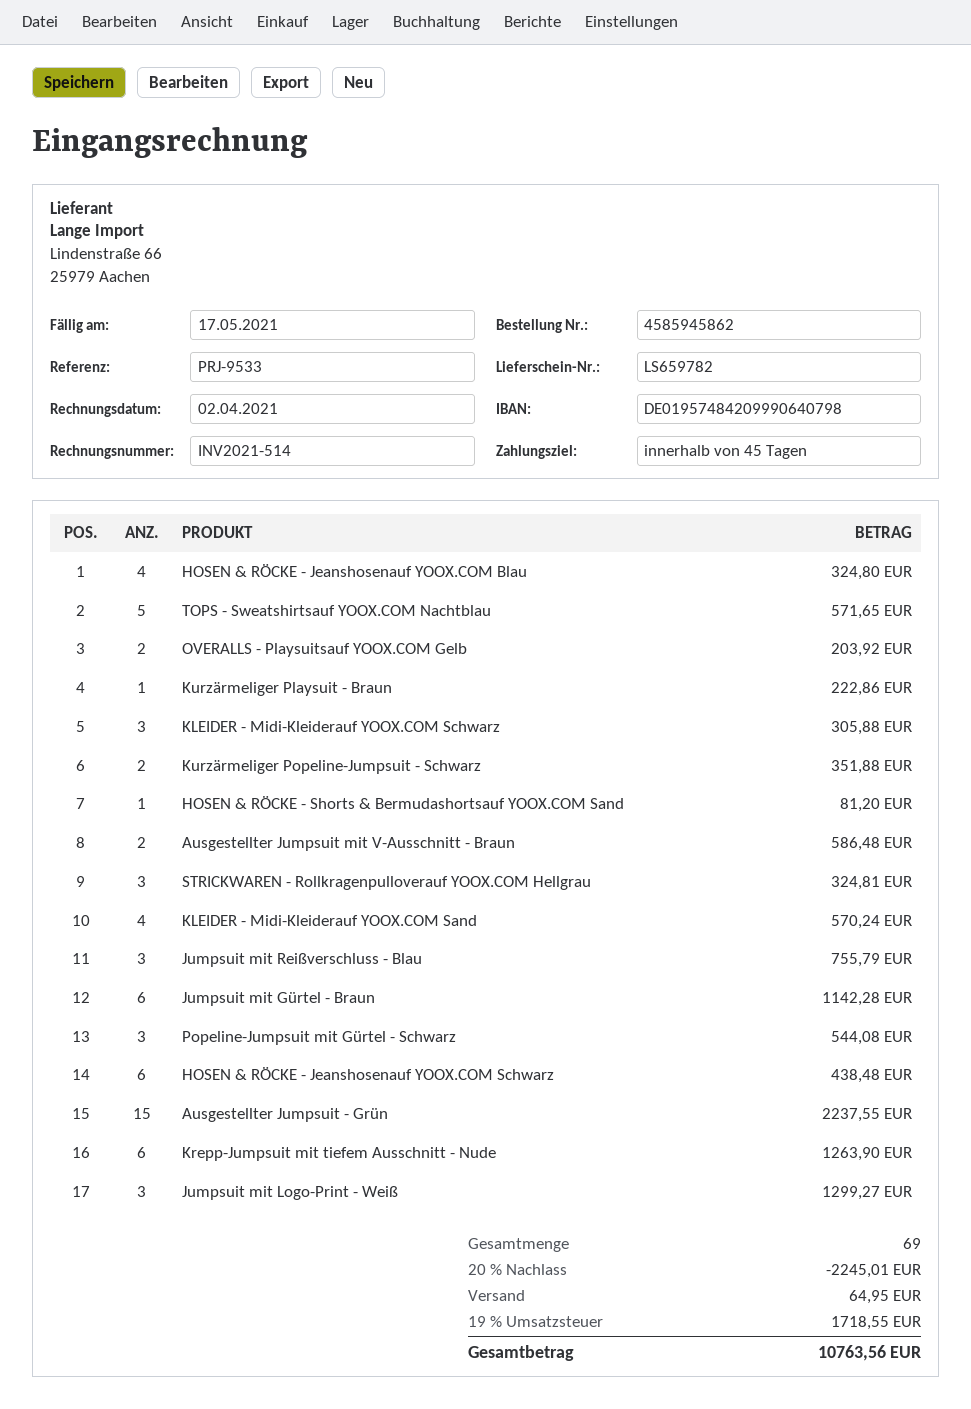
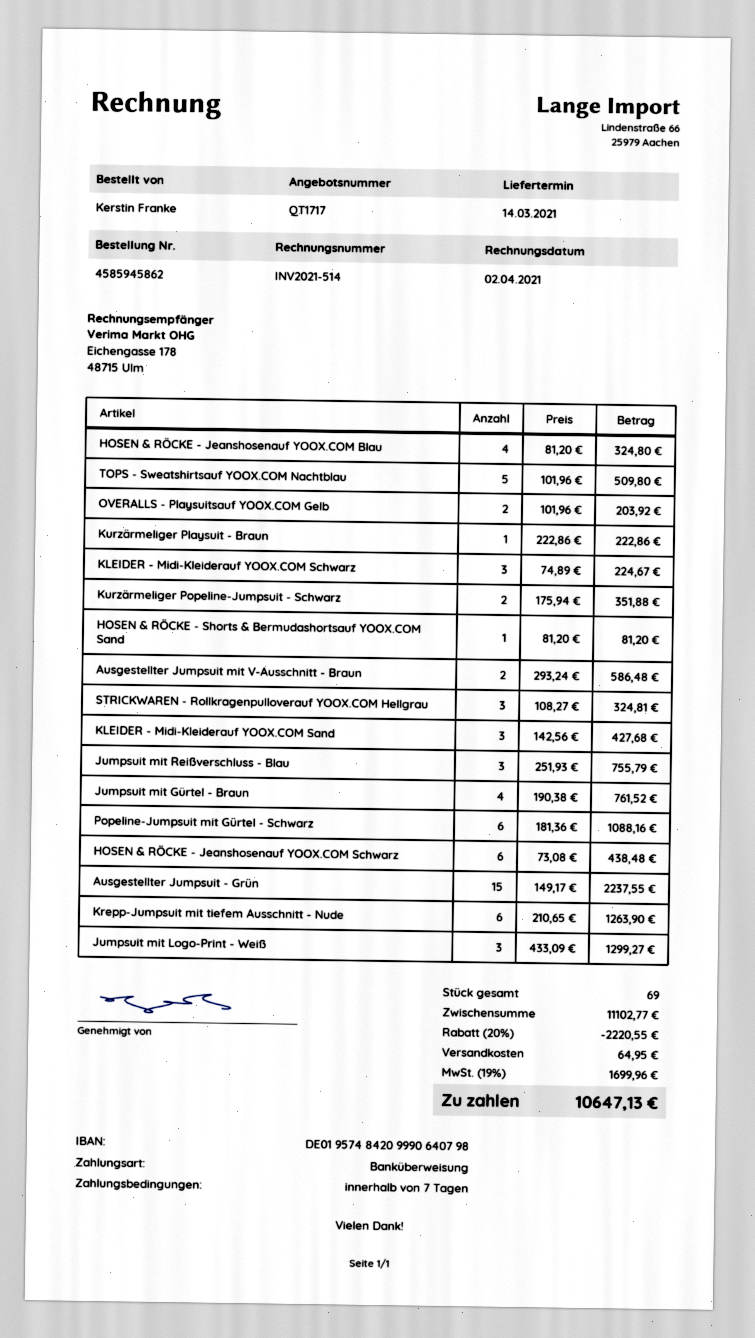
payment terms: 45 days -> 7 days
TOPS - Sweatshirtsauf YOOX.COM Nachtblau: 5 for 571.65 -> 5 for 509.80
KLEIDER - Midi-Kleiderauf YOOX.COM Schwarz: 3 for 305.88 -> 3 for 224.67
KLEIDER - Midi-Kleiderauf YOOX.COM Sand: 4 for 570.24 -> 3 for 427.68
Jumpsuit mit Gürtel - Braun: 6 for 1142.28 -> 4 for 761.52
Popeline-Jumpsuit mit Gürtel - Schwarz: 3 for 544.08 -> 6 for 1088.16
discount: 20% = 2245.01 -> 20% = 2220.55
tax: 19% = 1718.55 -> 19% = 1699.96
total: 10763.56 -> 10647.13

